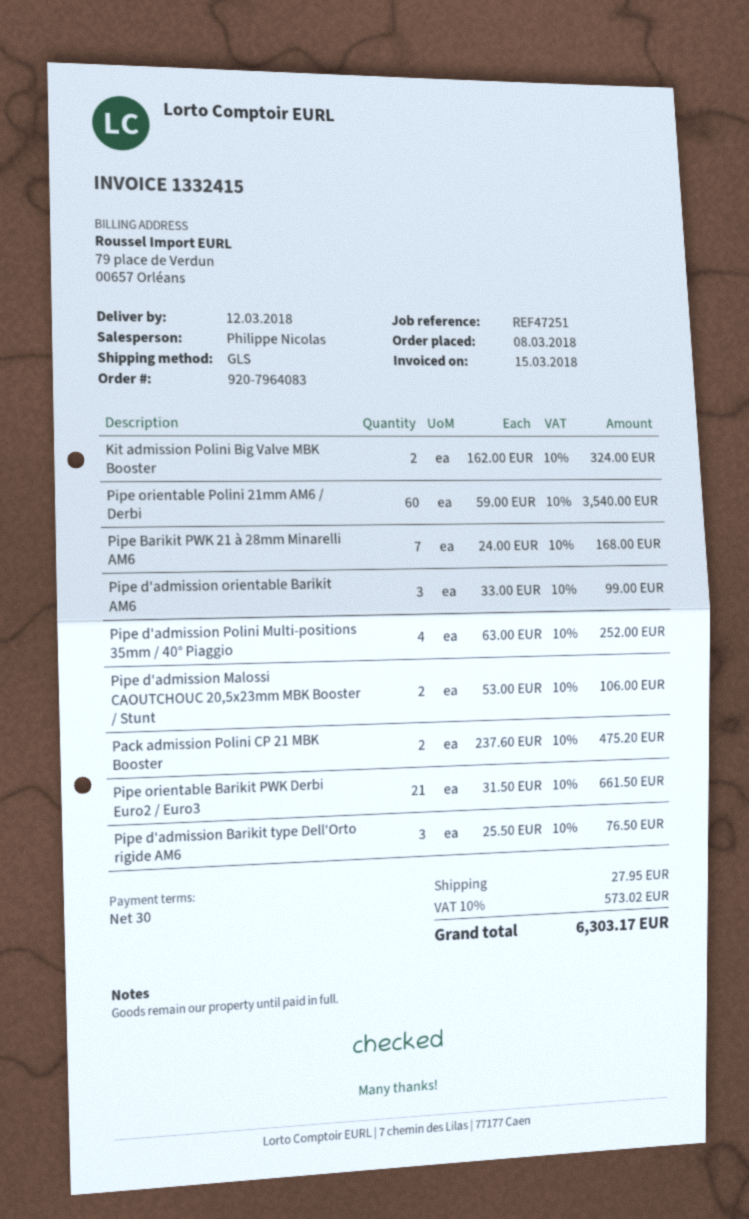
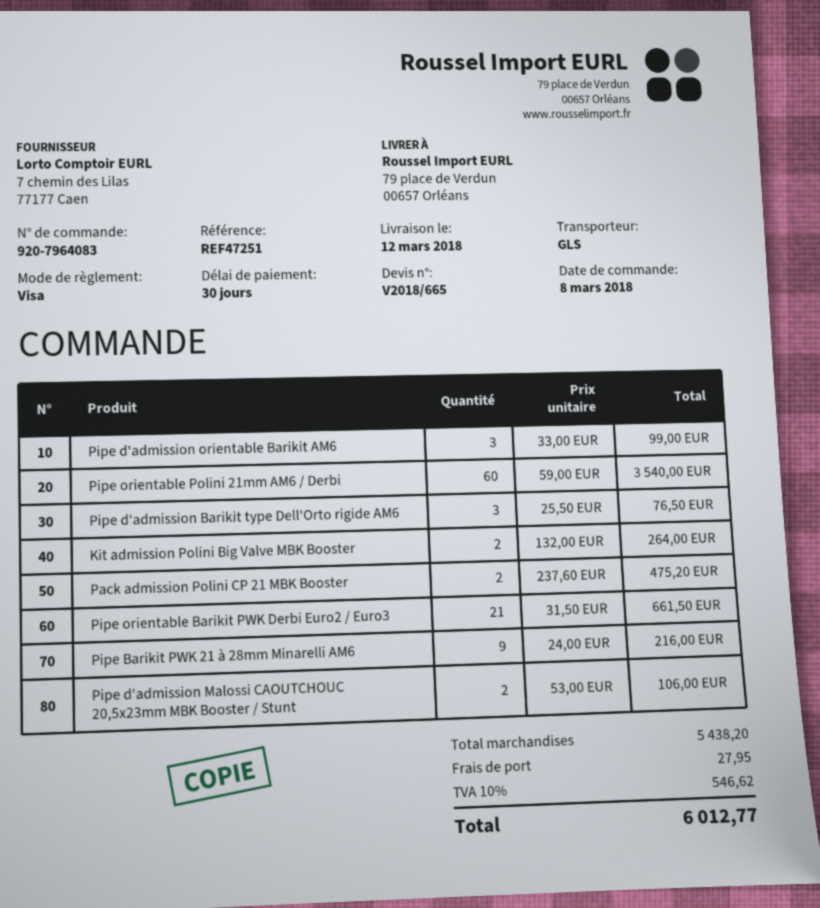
Kit admission Polini Big Valve MBK Booster: 2 x 162.00 = 324.00 -> 2 x 132.00 = 264.00
Pipe Barikit PWK 21 à 28mm Minarelli AM6: 7 x 24.00 = 168.00 -> 9 x 24.00 = 216.00
Pipe d'admission Polini Multi-positions 35mm / 40° Piaggio: 4 x 63.00 = 252.00 -> none
tax: 10% = 573.02 -> 10% = 546.62
total: 6303.17 -> 6012.77

